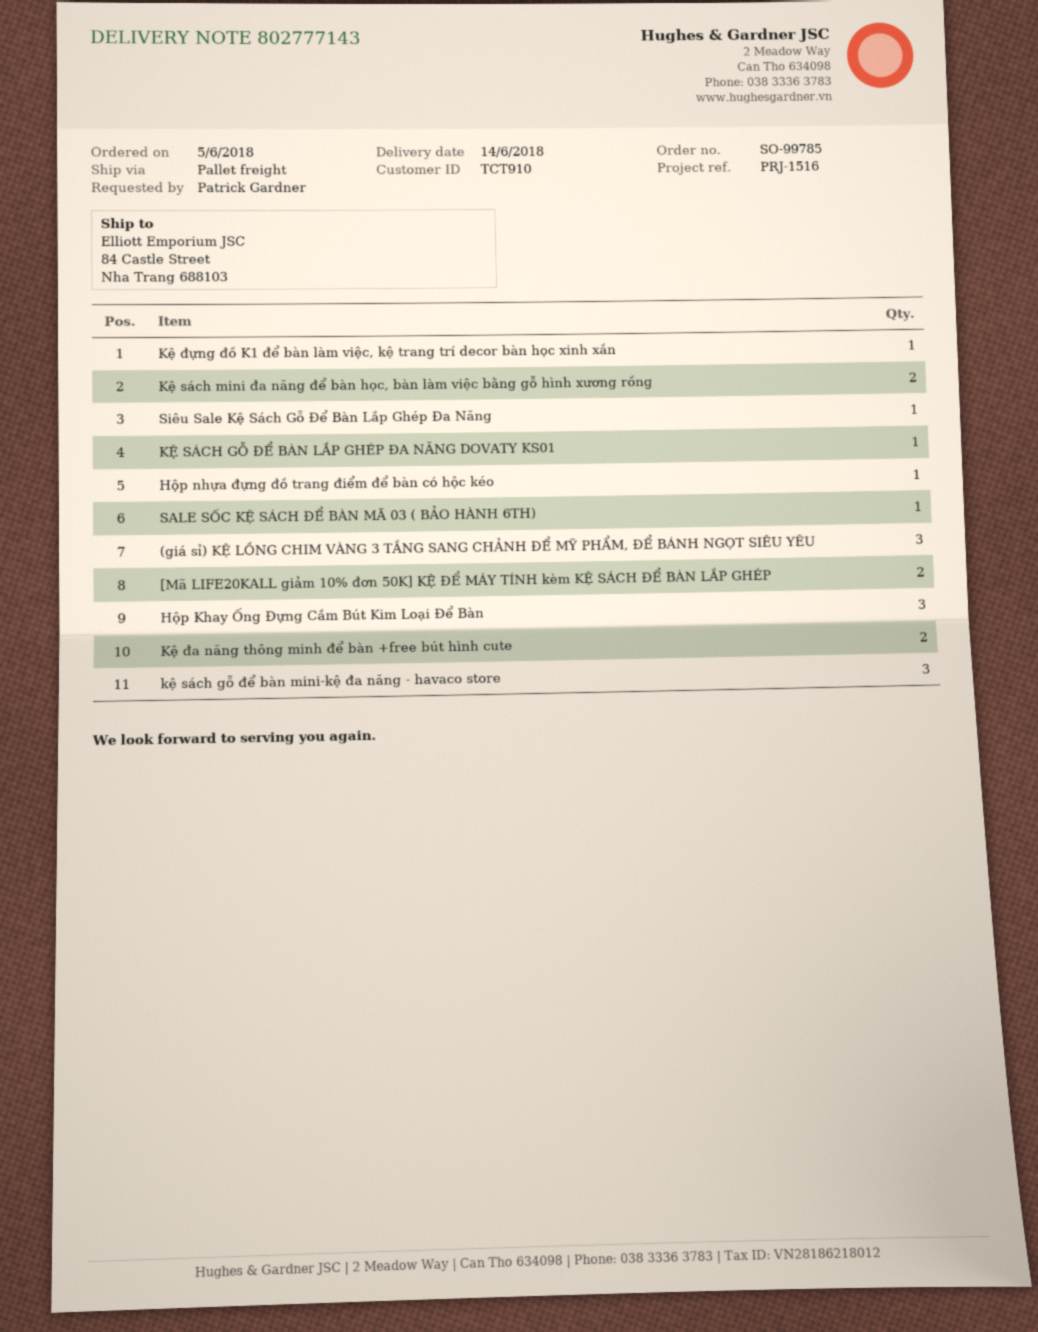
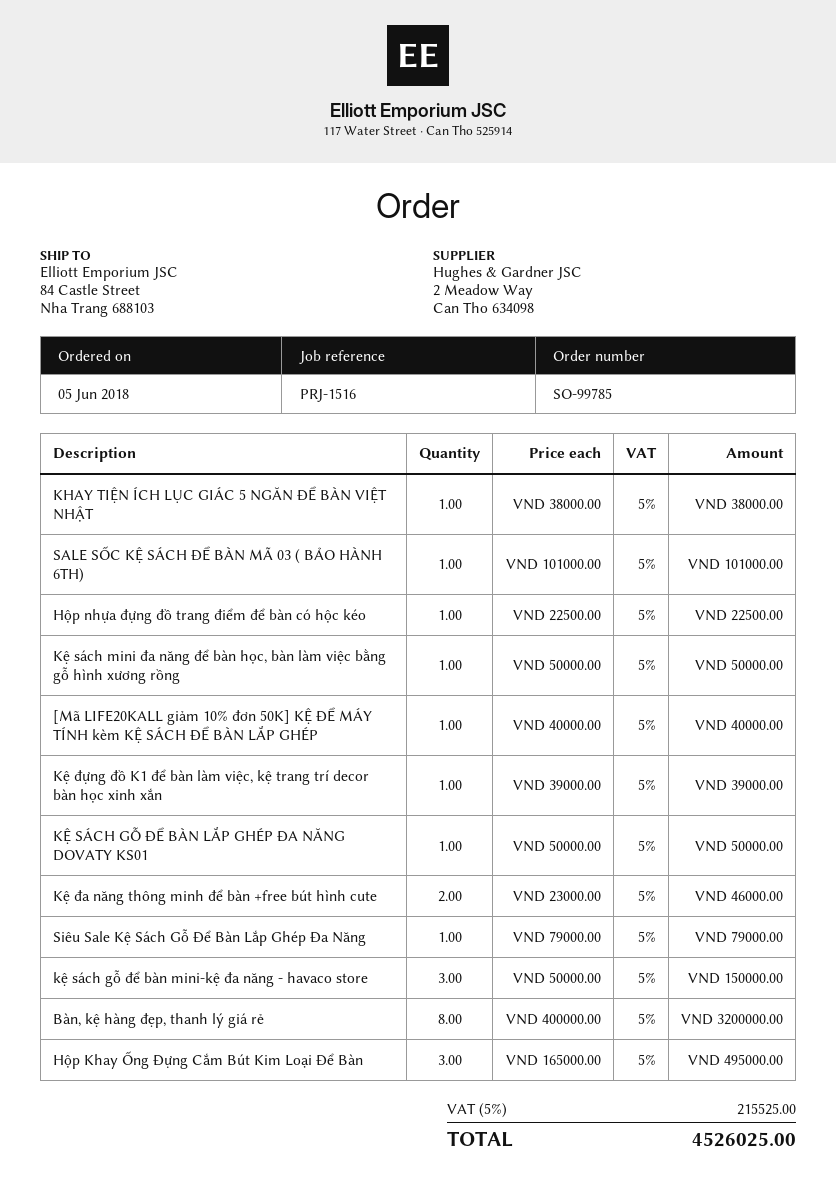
Kệ sách mini đa năng để bàn học, bàn làm việc bằng gỗ hình xương rồng: 2 -> 1
(giá sỉ) KỆ LỒNG CHIM VÀNG 3 TẦNG SANG CHẢNH ĐỂ MỸ PHẨM, ĐỂ BÁNH NGỌT SIÊU YÊU: 3 -> none
[Mã LIFE20KALL giảm 10% đơn 50K] KỆ ĐỂ MÁY TÍNH kèm KỆ SÁCH ĐỂ BÀN LẮP GHÉP: 2 -> 1
KHAY TIỆN ÍCH LỤC GIÁC 5 NGĂN ĐỂ BÀN VIỆT NHẬT: none -> 1
Bàn, kệ hàng đẹp, thanh lý giá rẻ: none -> 8

